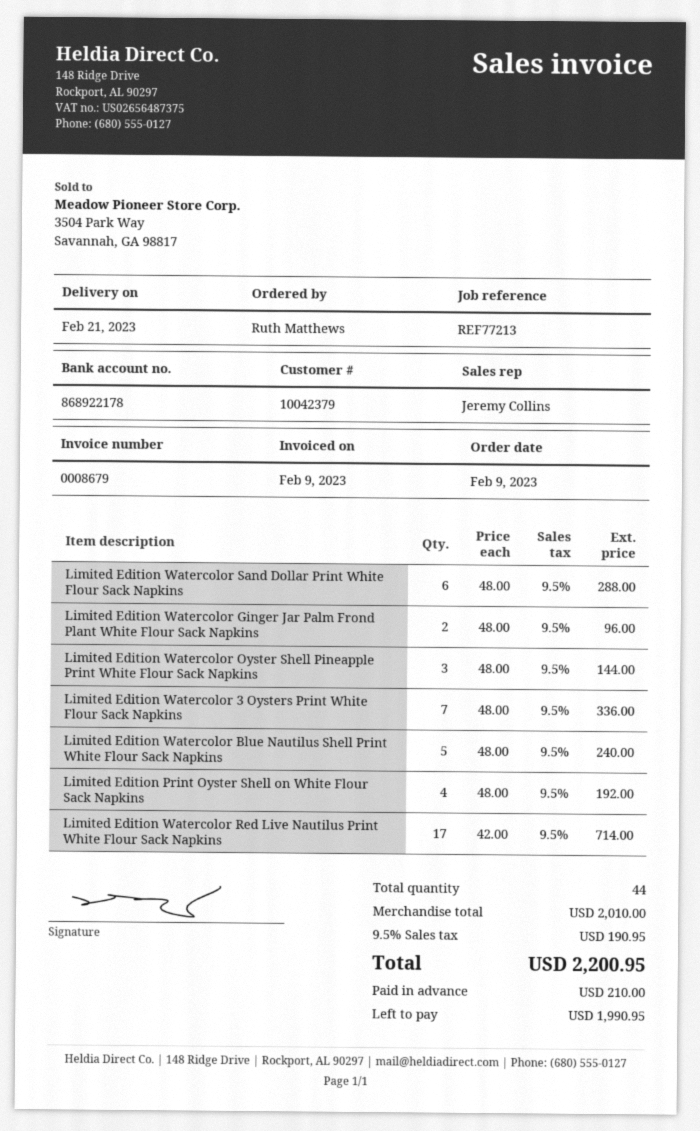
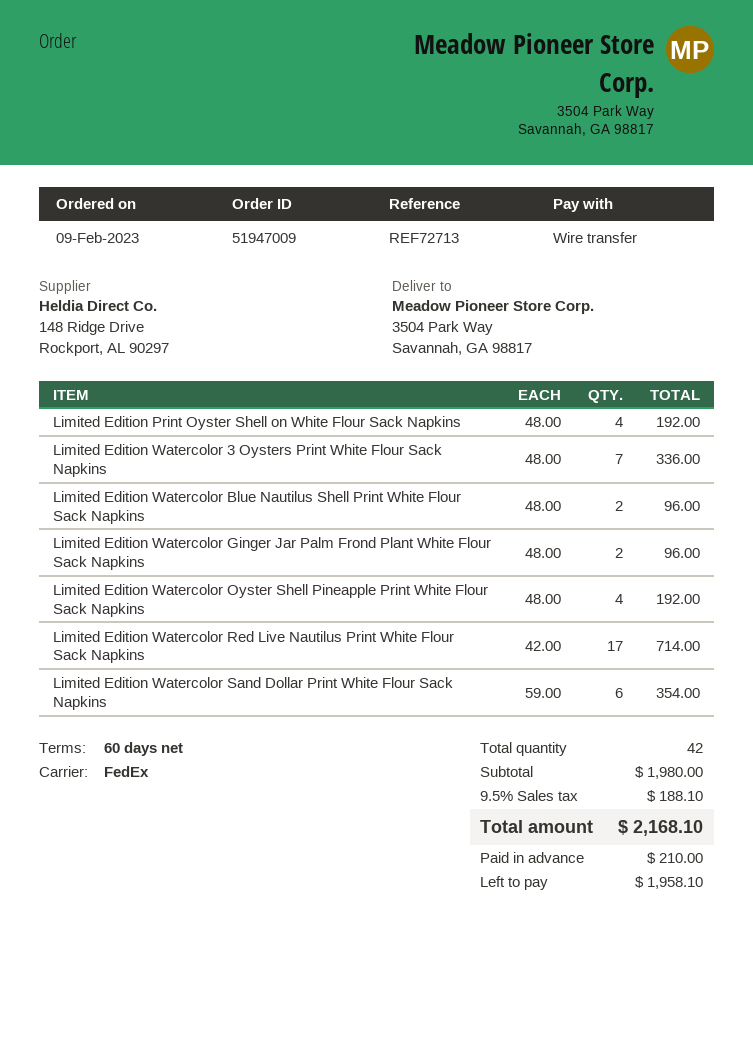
reference: REF77213 -> REF72713
Limited Edition Watercolor Sand Dollar Print White Flour Sack Napkins: 6 x 48.00 = 288.00 -> 6 x 59.00 = 354.00
Limited Edition Watercolor Oyster Shell Pineapple Print White Flour Sack Napkins: 3 x 48.00 = 144.00 -> 4 x 48.00 = 192.00
Limited Edition Watercolor Blue Nautilus Shell Print White Flour Sack Napkins: 5 x 48.00 = 240.00 -> 2 x 48.00 = 96.00
total quantity: 44 -> 42
subtotal: 2010.00 -> 1980.00
tax: 9.5% = 190.95 -> 9.5% = 188.10
total: 2200.95 -> 2168.10
balance: 1990.95 -> 1958.10

